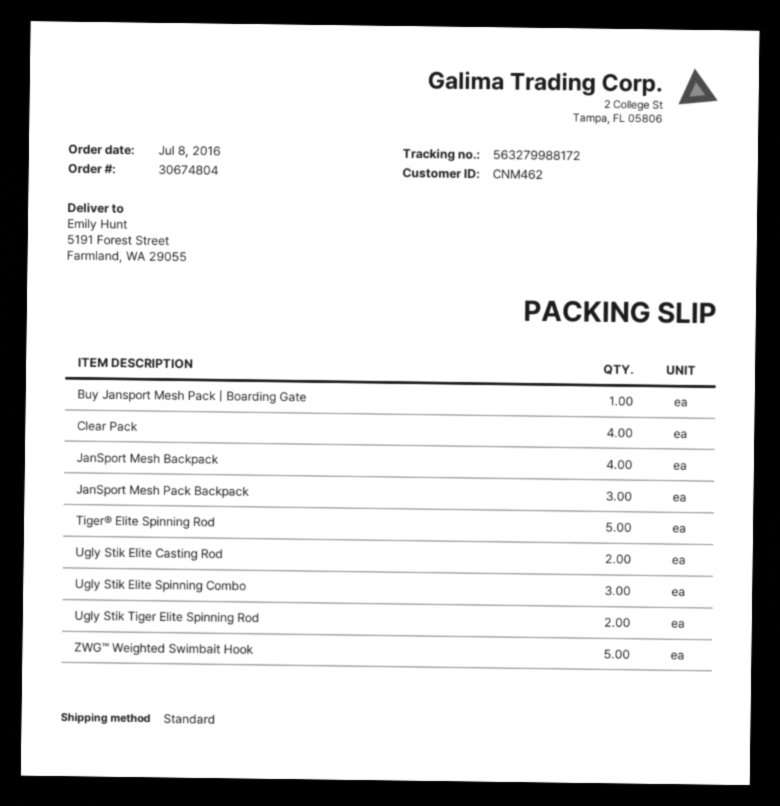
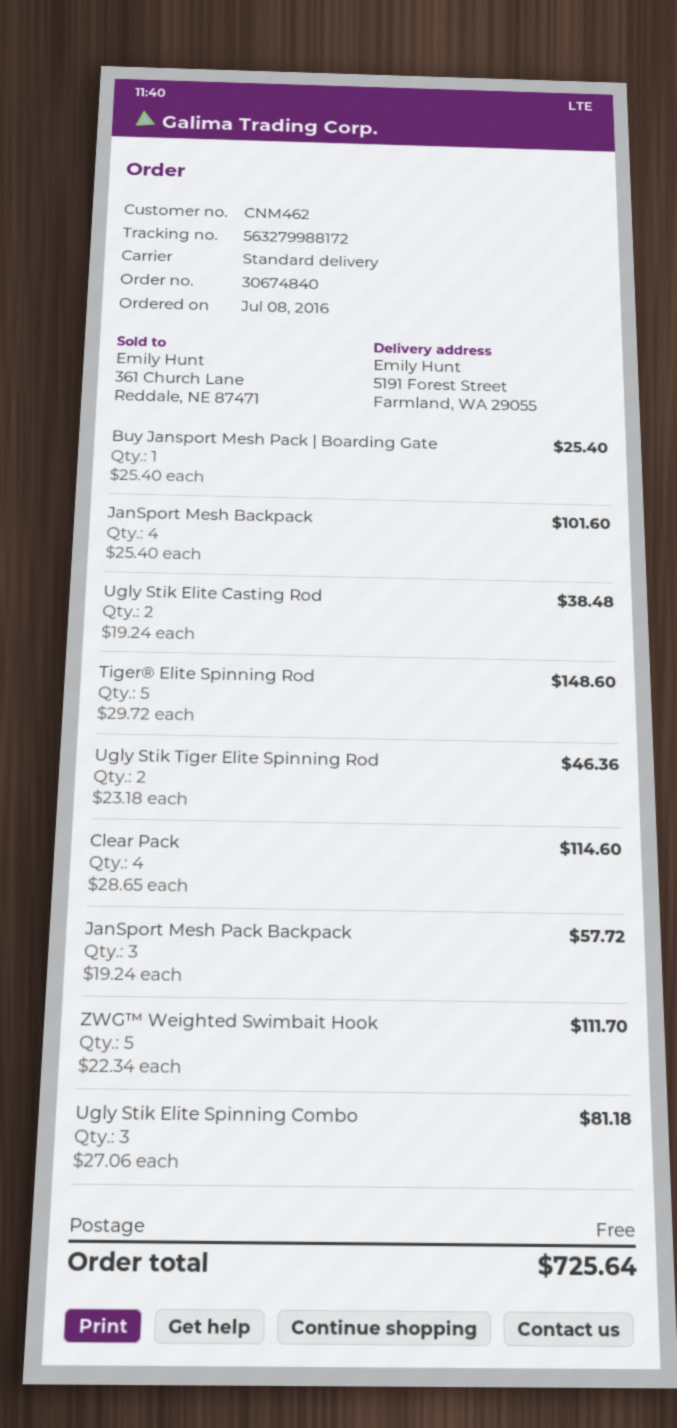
order number: 30674804 -> 30674840

